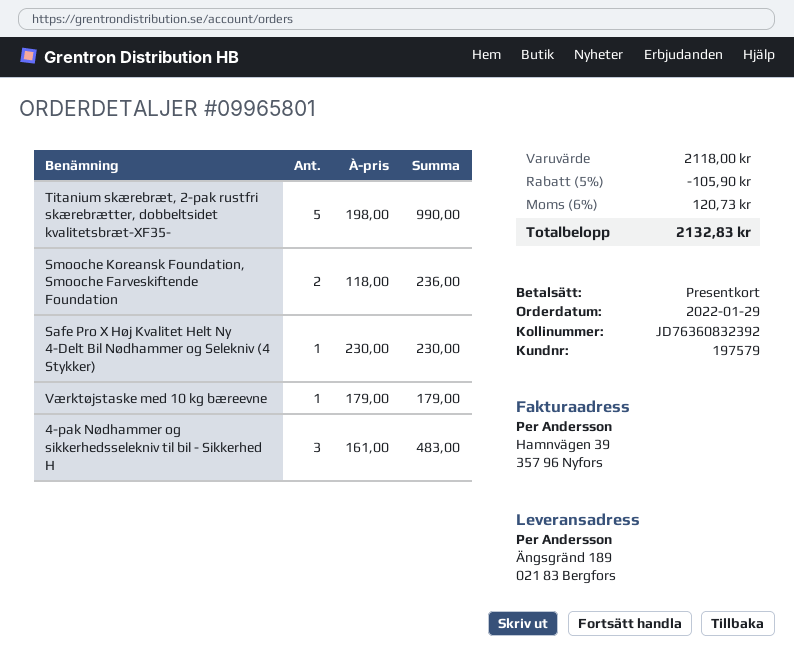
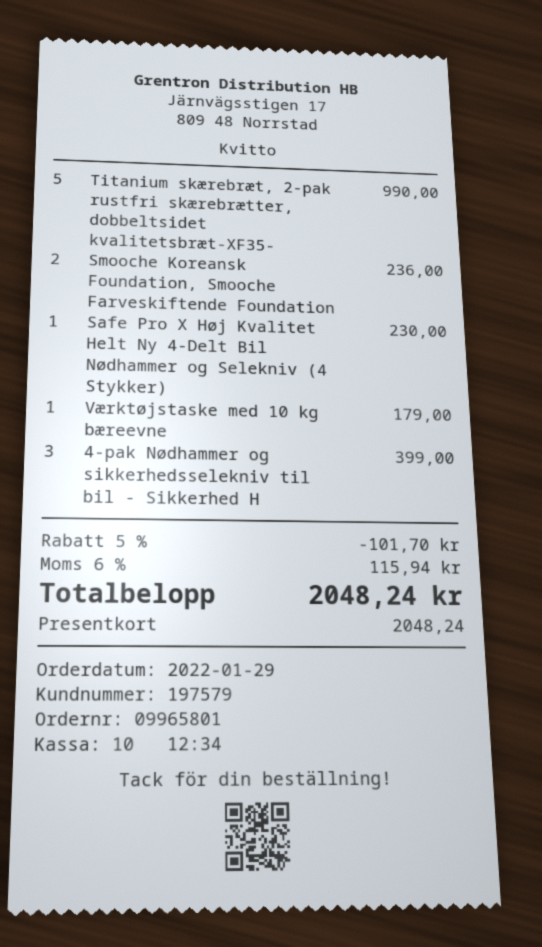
4-pak Nødhammer og sikkerhedsselekniv til bil - Sikkerhed H: 3 for 483.00 -> 3 for 399.00
discount: 5% = 105.90 -> 5% = 101.70
tax: 6% = 120.73 -> 6% = 115.94
total: 2132.83 -> 2048.24

